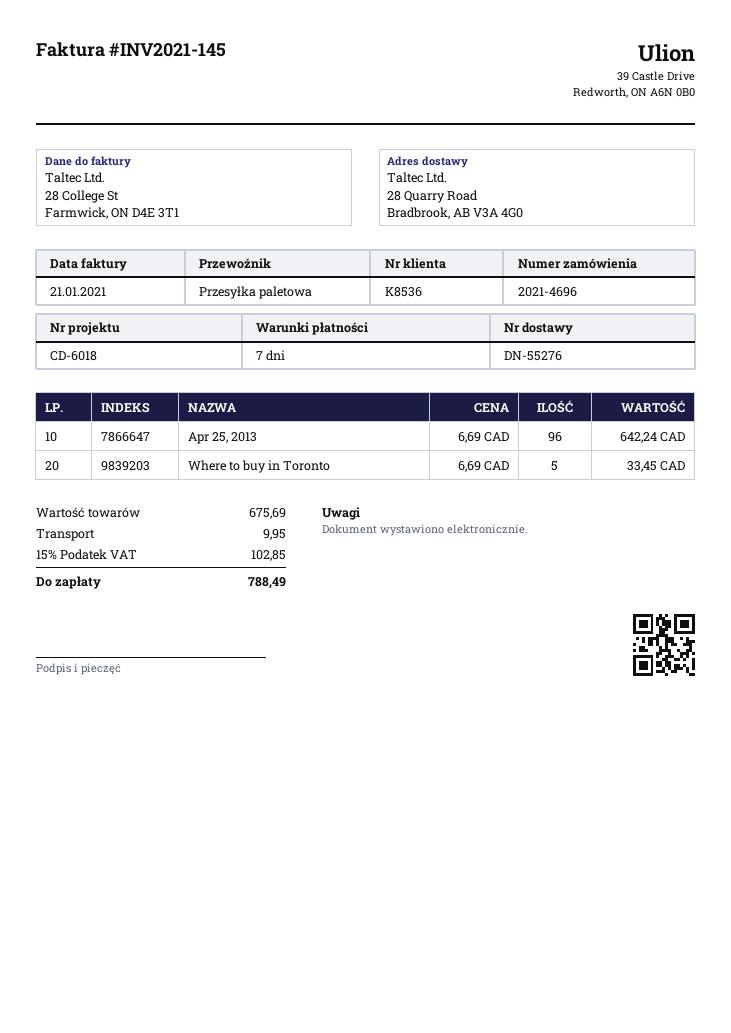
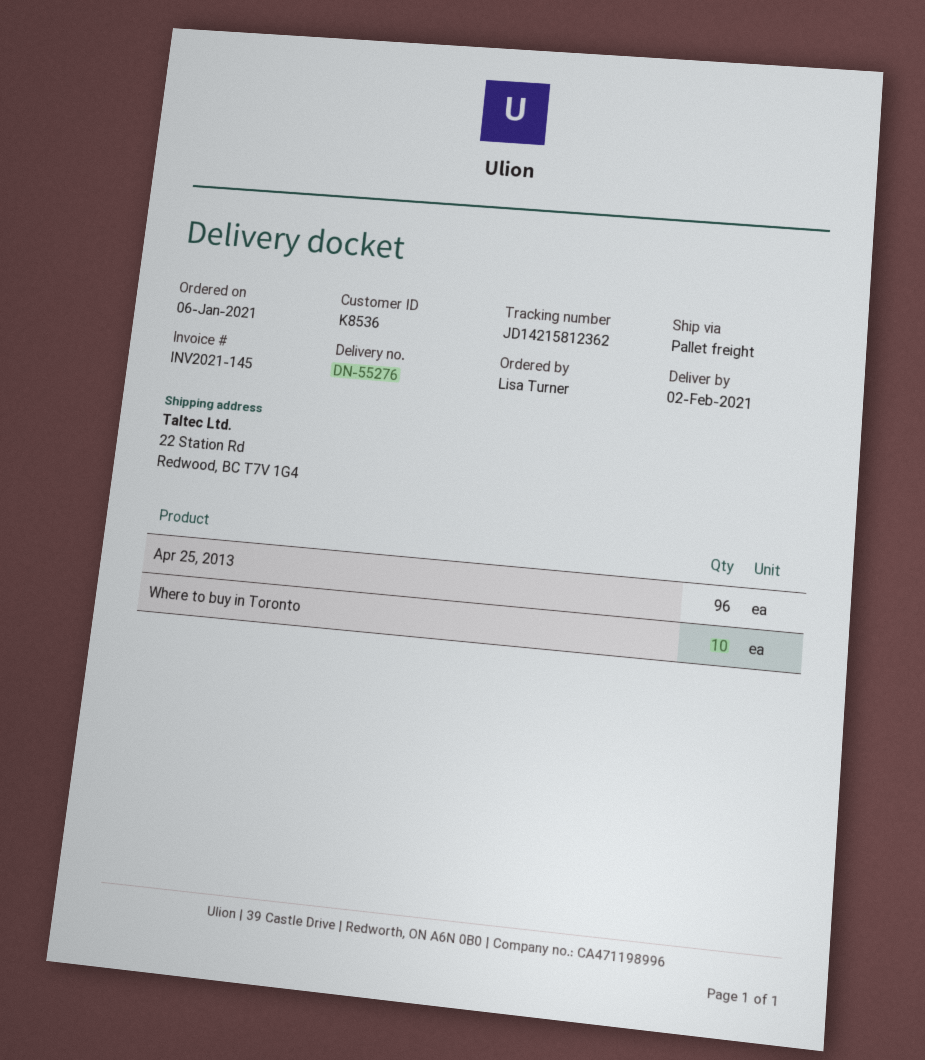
ship to: 28 Quarry Road, Bradbrook, AB V3A 4G0 -> 22 Station Rd, Redwood, BC T7V 1G4
Where to buy in Toronto: 5 -> 10

